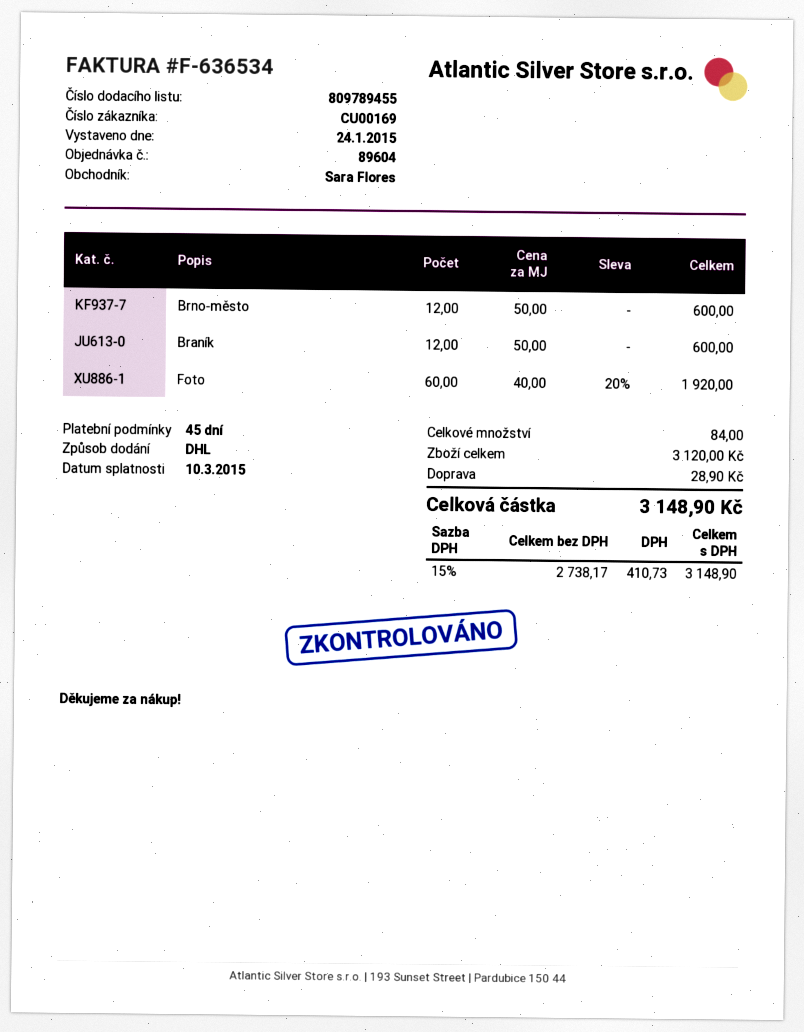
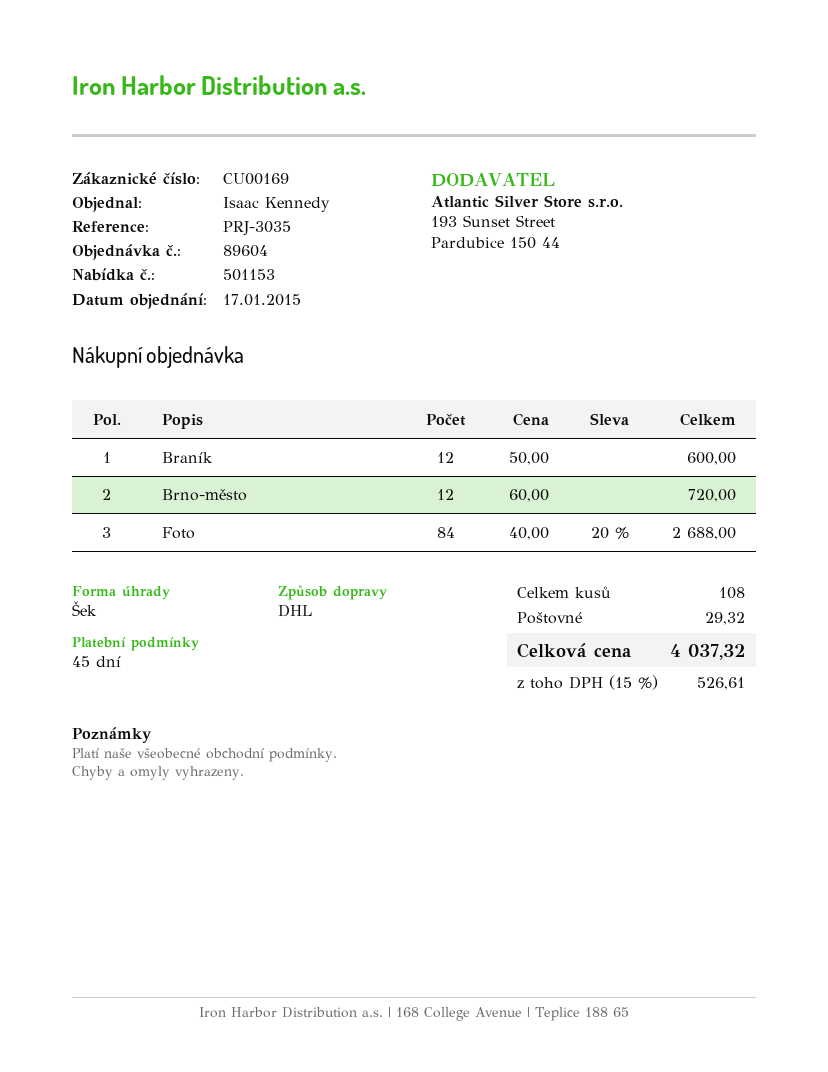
Brno-město: 12 x 50.00 = 600.00 -> 12 x 60.00 = 720.00
Foto: 60 x 40.00 - 20% = 1920.00 -> 84 x 40.00 - 20% = 2688.00
total quantity: 84 -> 108
shipping: 28.90 -> 29.32
tax: 15% = 410.73 -> 15% = 526.61
total: 3148.90 -> 4037.32

